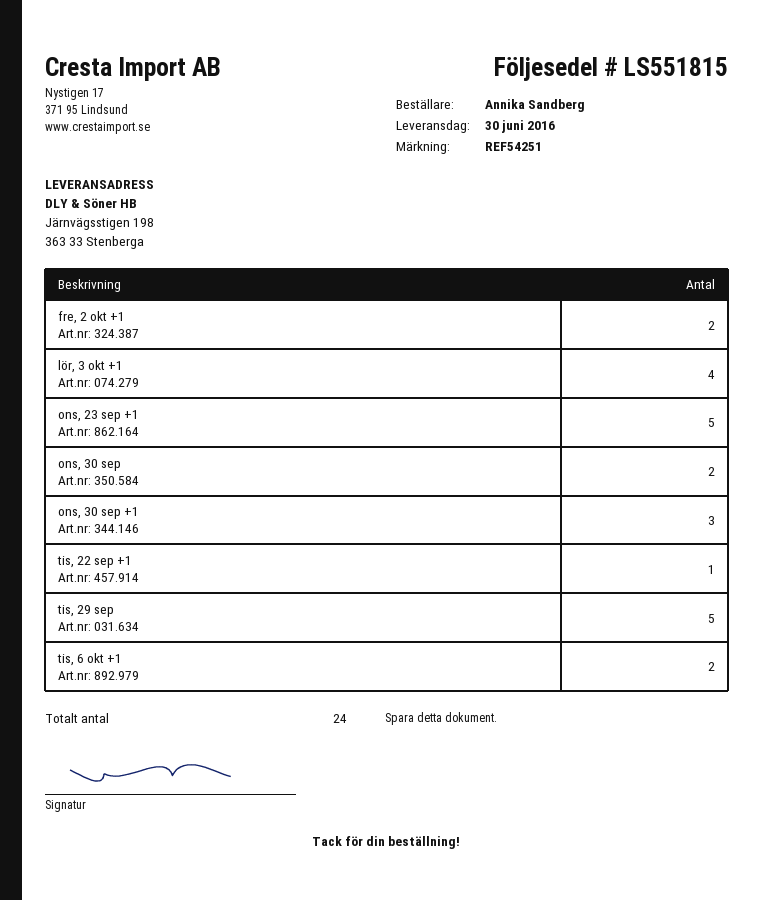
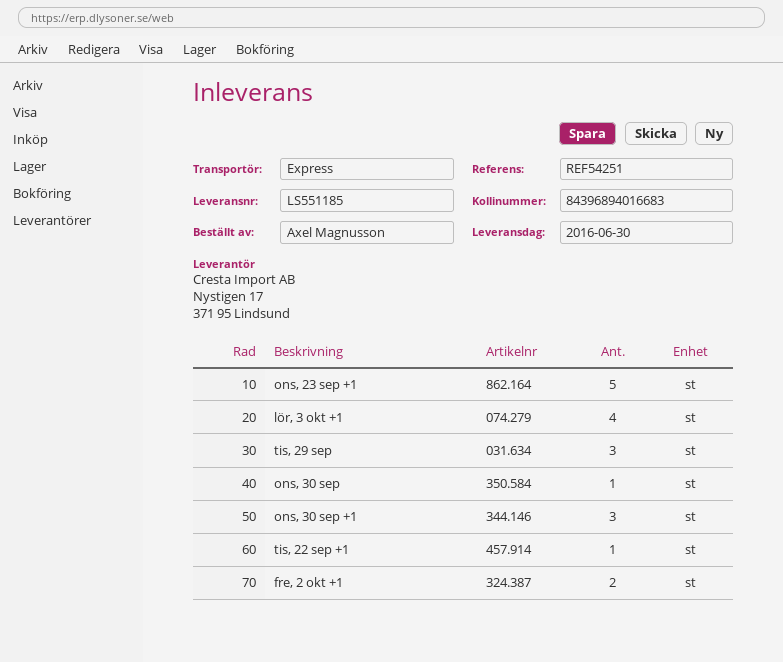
delivery note number: LS551815 -> LS551185
ordered by: Annika Sandberg -> Axel Magnusson
ons, 30 sep: 2 -> 1
tis, 29 sep: 5 -> 3
tis, 6 okt +1: 2 -> none

